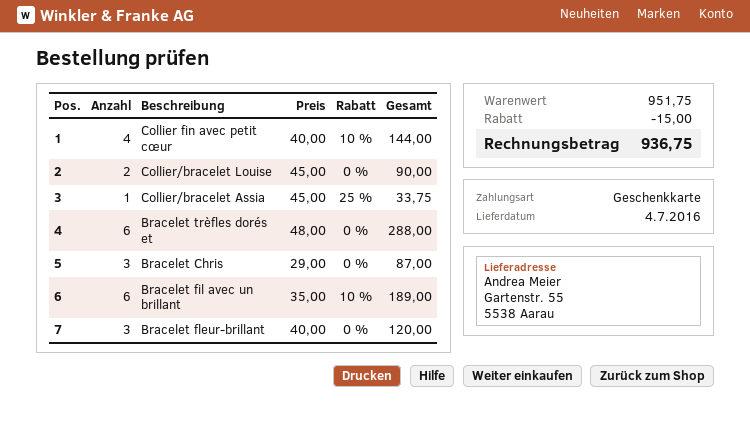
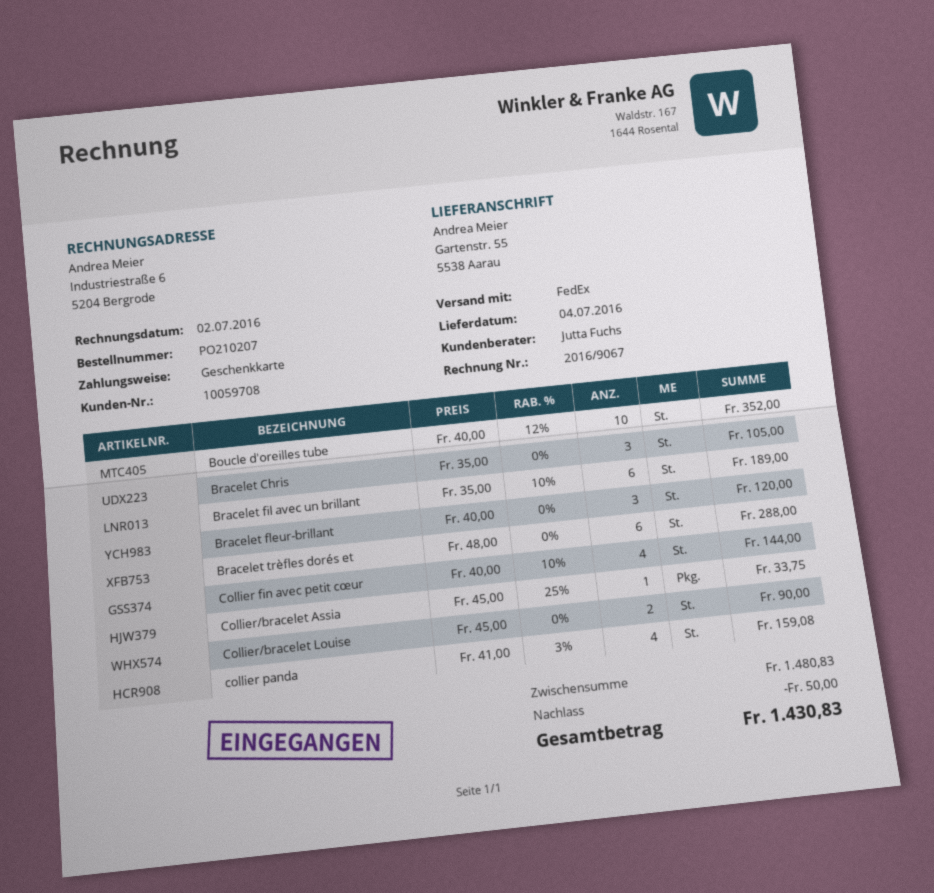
Bracelet Chris: 3 x 29.00 = 87.00 -> 3 x 35.00 = 105.00
Boucle d'oreilles tube: none -> 10 x 40.00 - 12% = 352.00
collier panda: none -> 4 x 41.00 - 3% = 159.08
subtotal: 951.75 -> 1480.83
discount: 15.00 -> 50.00
total: 936.75 -> 1430.83

